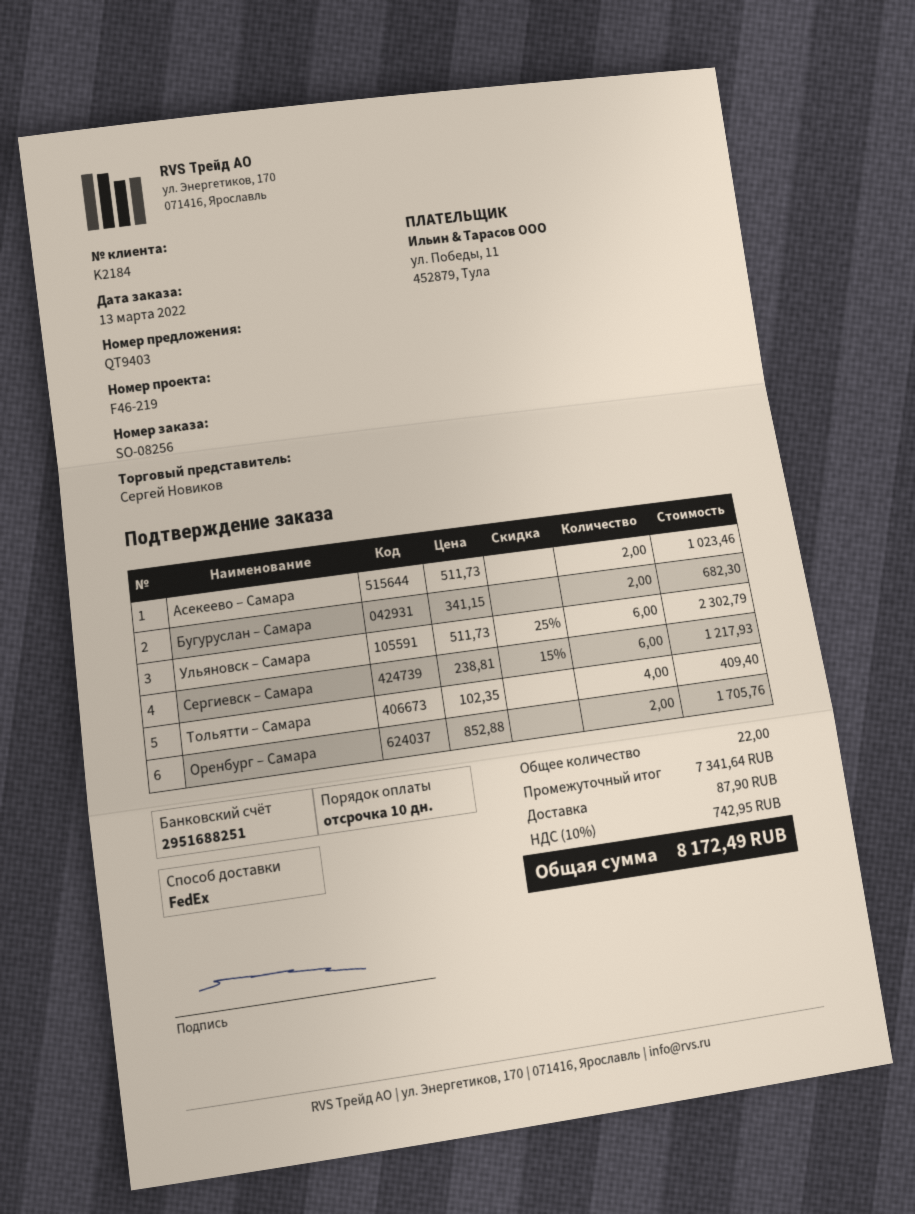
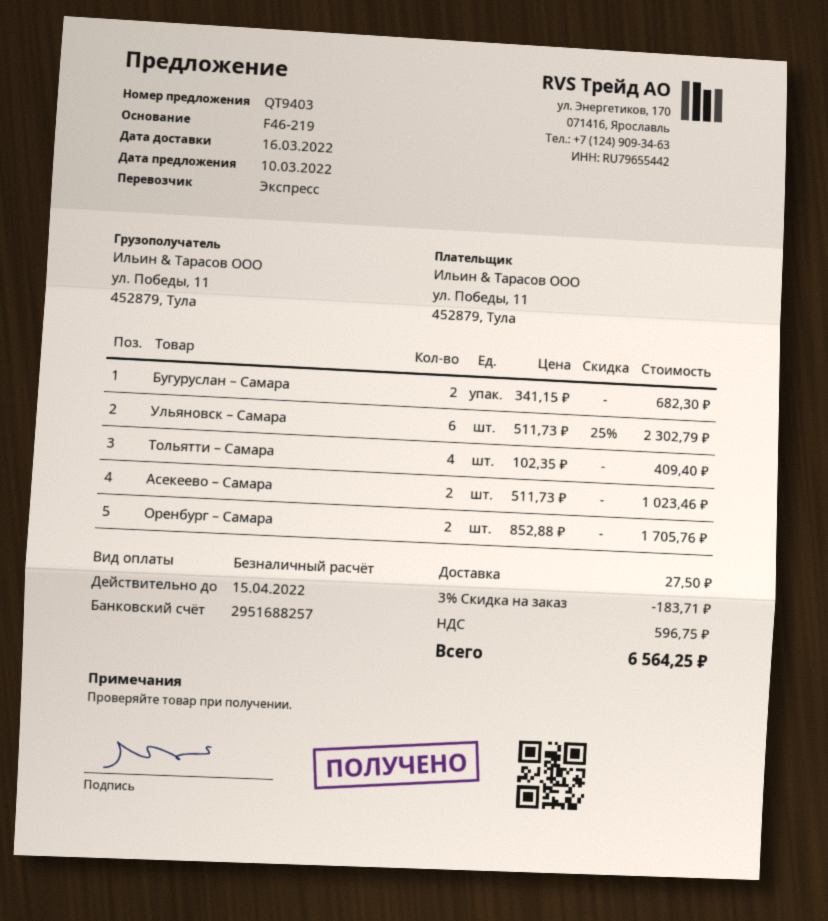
bank account: 2951688251 -> 2951688257
shipping method: FedEx -> express
Сергиевск – Самара: 6 x 238.81 - 15% = 1217.93 -> none
discount: none -> 3% = 183.71
shipping: 87.90 -> 27.50
tax: 742.95 -> 596.75
total: 8172.49 -> 6564.25

